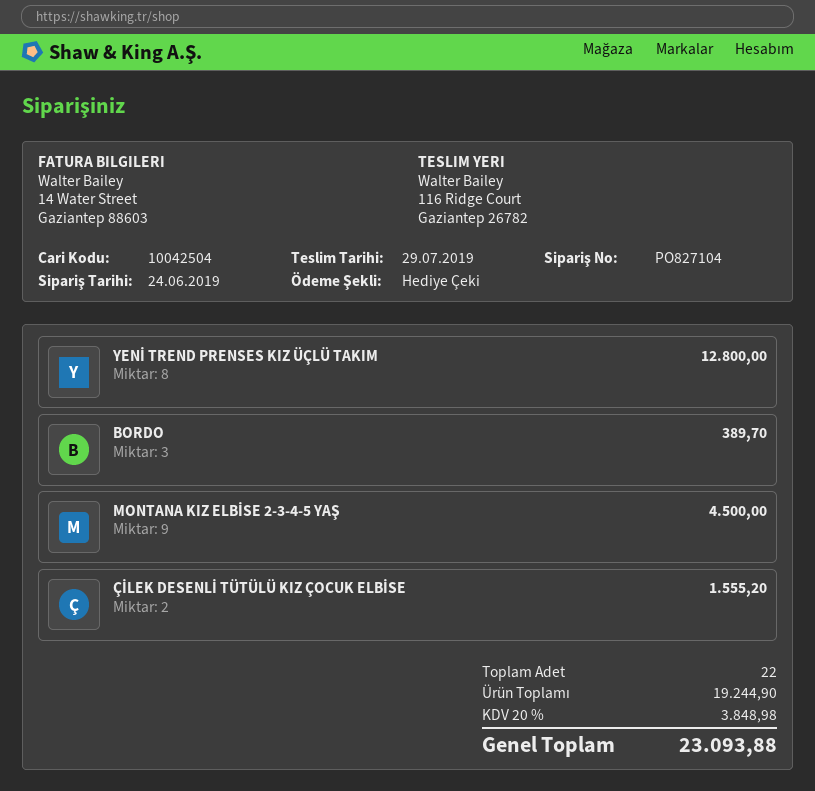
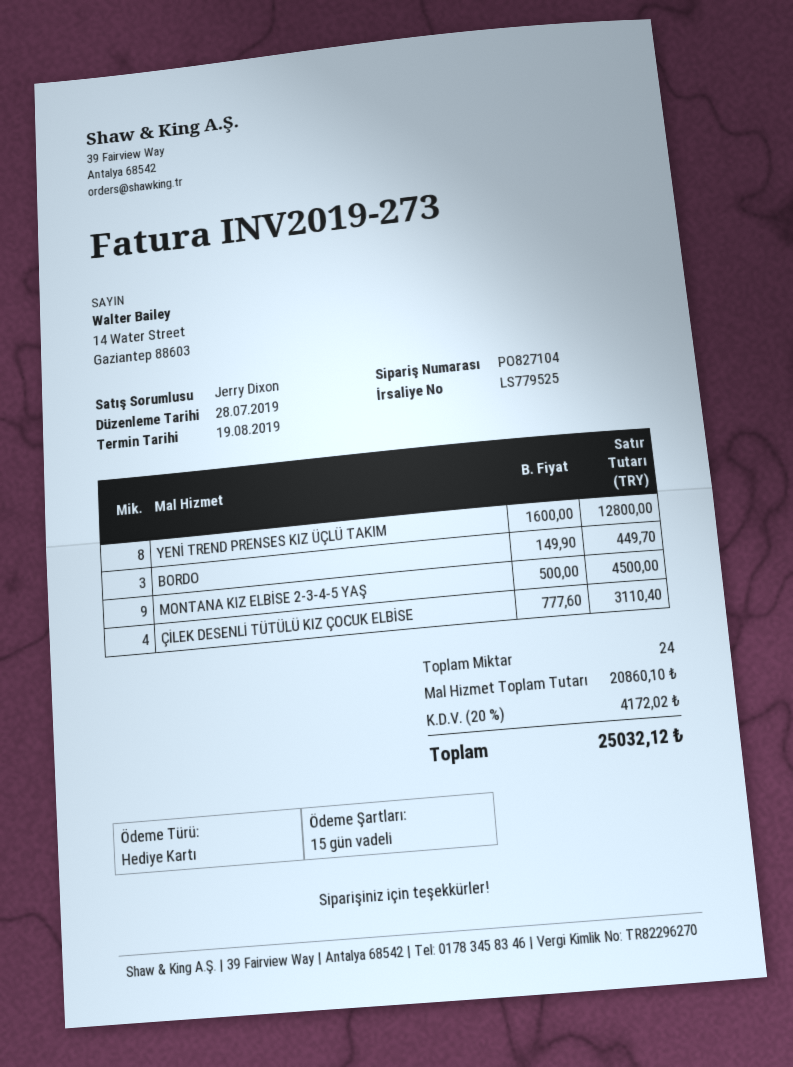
delivery date: 2019-07-29 -> 2019-08-19
BORDO: 3 for 389.70 -> 3 for 449.70
ÇİLEK DESENLİ TÜTÜLÜ KIZ ÇOCUK ELBİSE: 2 for 1555.20 -> 4 for 3110.40
total quantity: 22 -> 24
subtotal: 19244.90 -> 20860.10
tax: 20% = 3848.98 -> 20% = 4172.02
total: 23093.88 -> 25032.12

